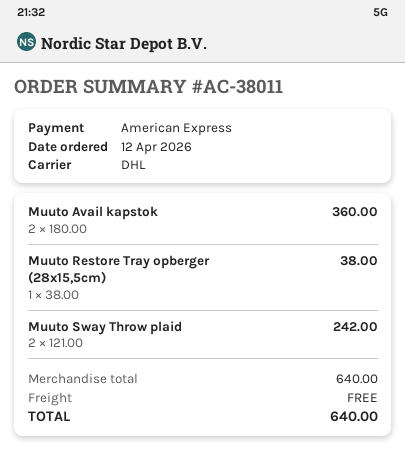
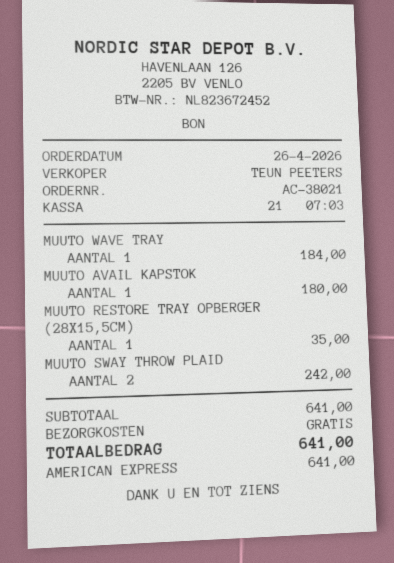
order number: AC-38011 -> AC-38021
order date: 2026-04-12 -> 2026-04-26
Muuto Avail kapstok: 2 for 360.00 -> 1 for 180.00
Muuto Restore Tray opberger (28x15,5cm): 1 for 38.00 -> 1 for 35.00
MUUTO WAVE TRAY: none -> 1 for 184.00
subtotal: 640.00 -> 641.00
total: 640.00 -> 641.00

